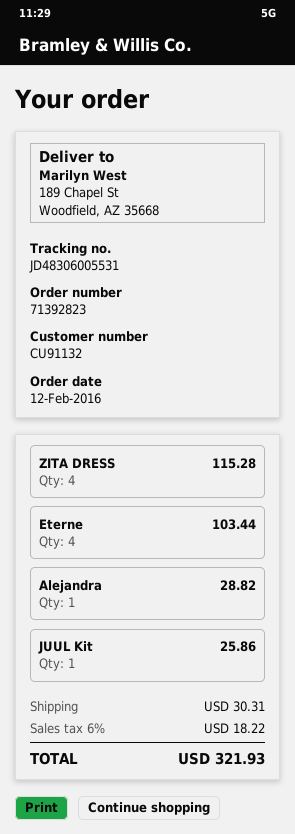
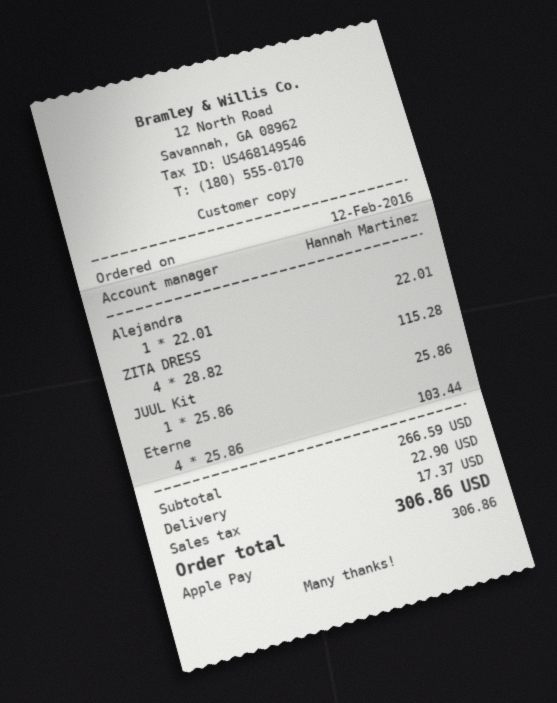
Alejandra: 1 for 28.82 -> 1 for 22.01
shipping: 30.31 -> 22.90
tax: 18.22 -> 17.37
total: 321.93 -> 306.86

